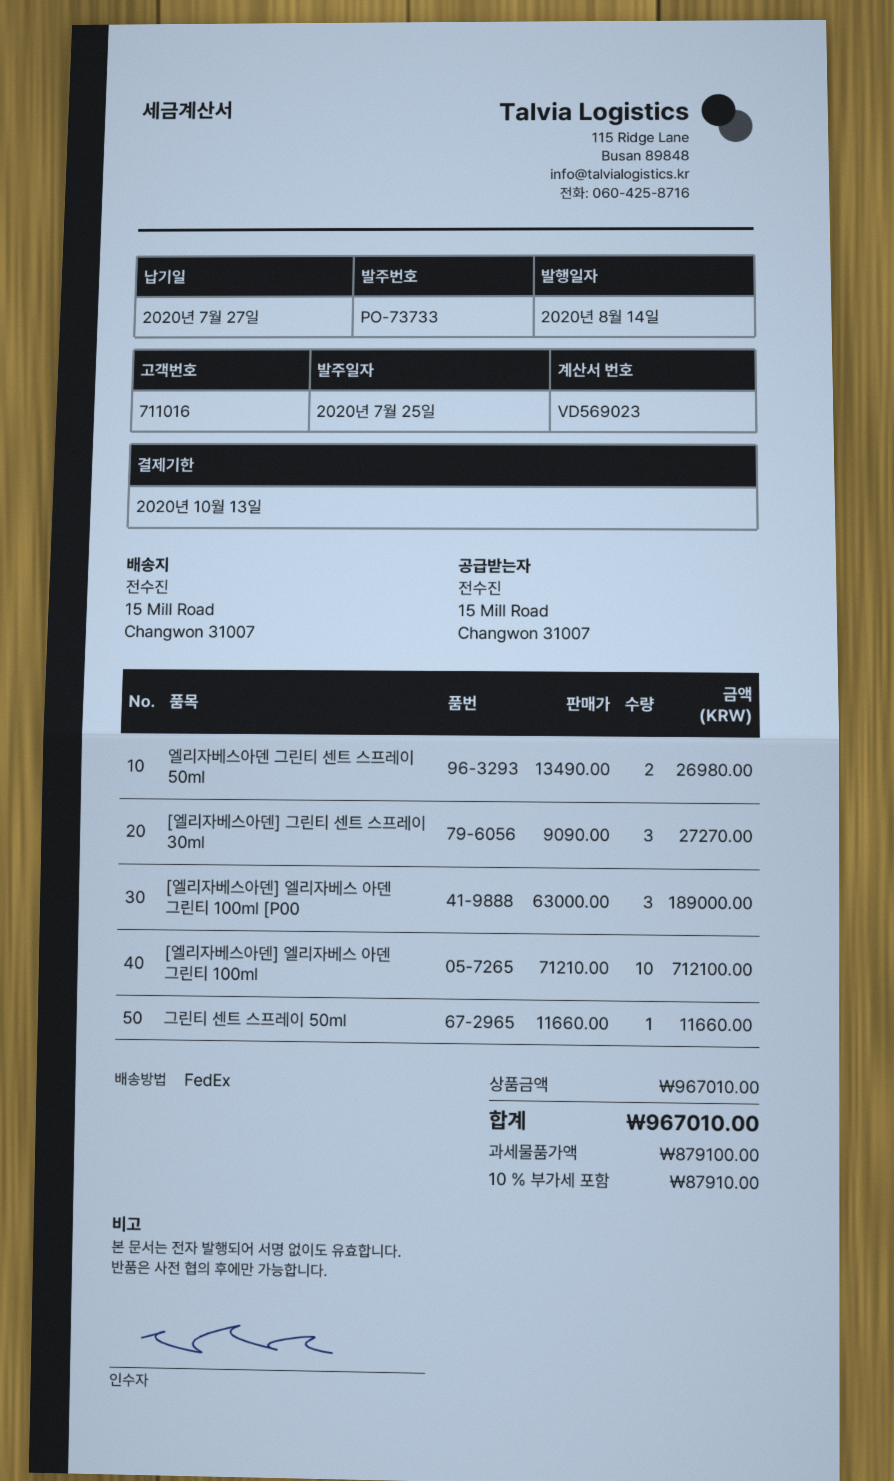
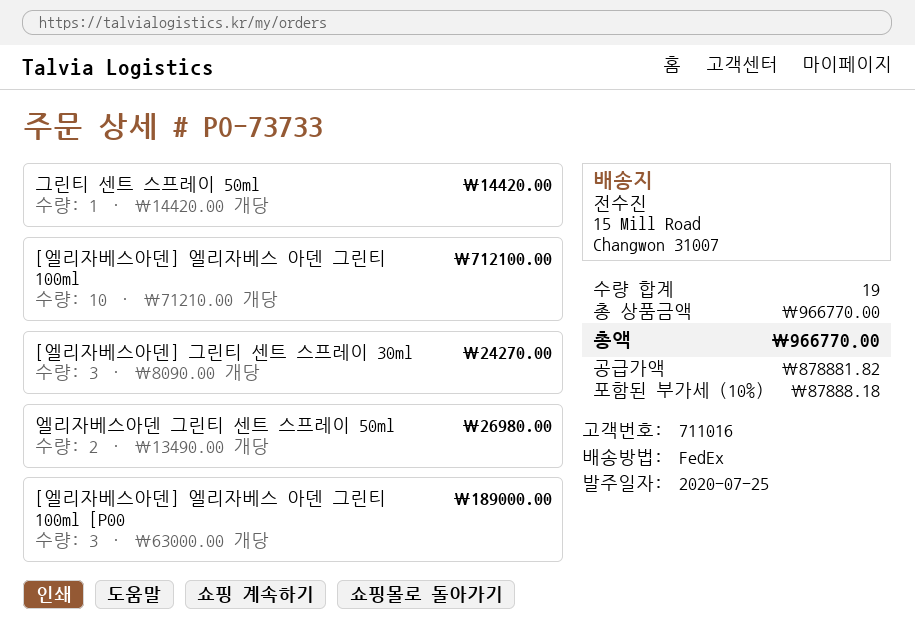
[엘리자베스아덴] 그린티 센트 스프레이 30ml: 3 x 9090.00 = 27270.00 -> 3 x 8090.00 = 24270.00
그린티 센트 스프레이 50ml: 1 x 11660.00 = 11660.00 -> 1 x 14420.00 = 14420.00
subtotal: 967010.00 -> 966770.00
net: 879100.00 -> 878881.82
tax: 10% = 87910.00 -> 10% = 87888.18
total: 967010.00 -> 966770.00

